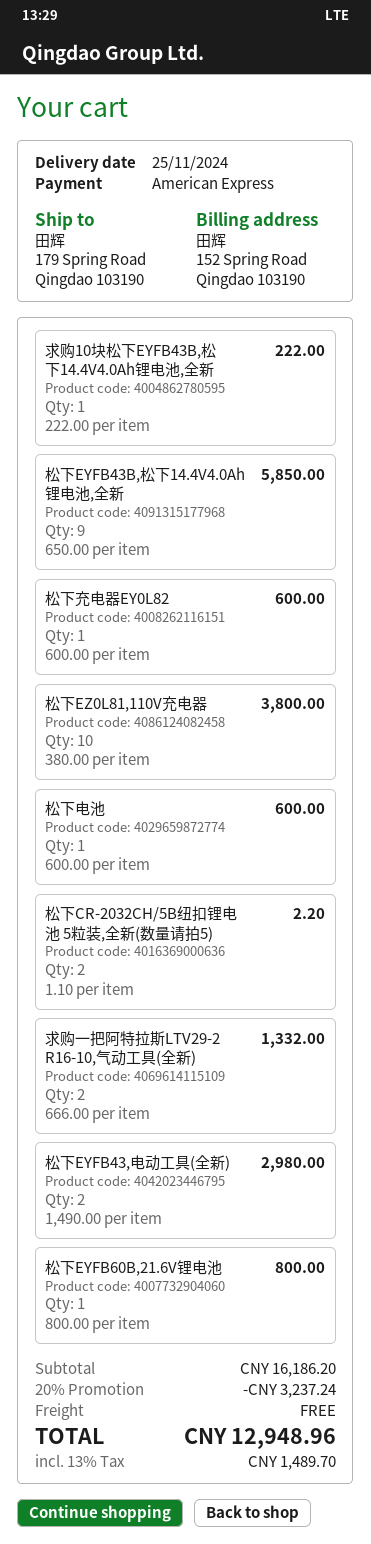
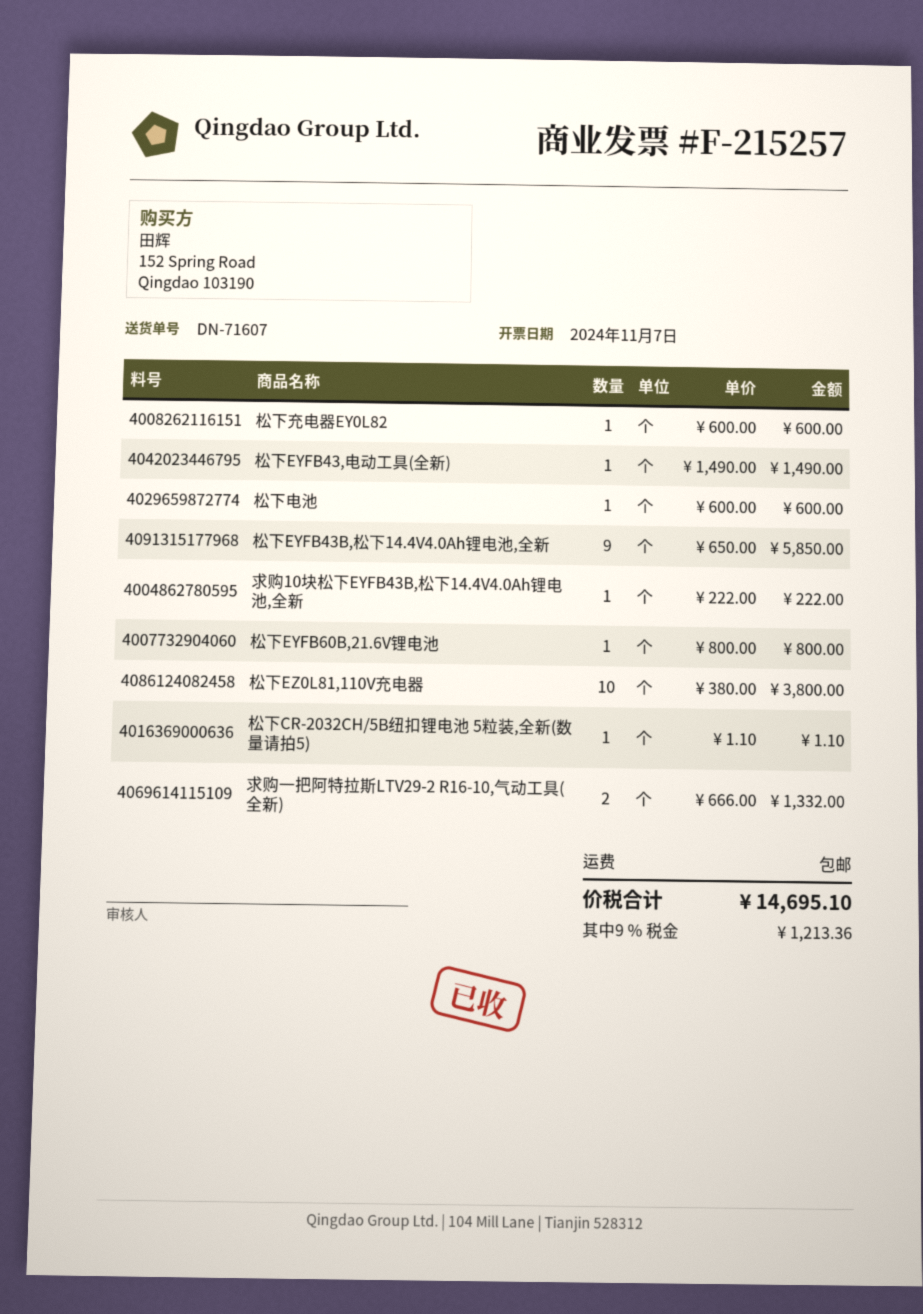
松下CR-2032CH/5B纽扣锂电池 5粒装,全新(数量请拍5): 2 x 1.10 = 2.20 -> 1 x 1.10 = 1.10
松下EYFB43,电动工具(全新): 2 x 1490.00 = 2980.00 -> 1 x 1490.00 = 1490.00
discount: 20% = 3237.24 -> none
tax: 13% = 1489.70 -> 9% = 1213.36
total: 12948.96 -> 14695.10

